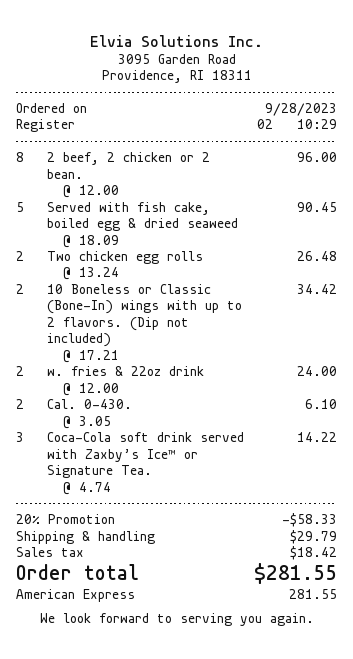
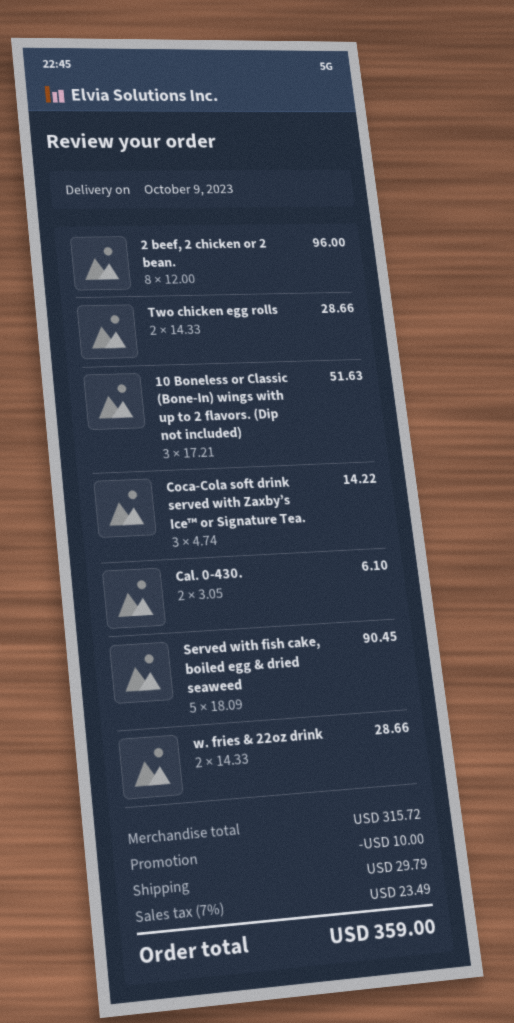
Two chicken egg rolls: 2 x 13.24 = 26.48 -> 2 x 14.33 = 28.66
10 Boneless or Classic (Bone-In) wings with up to 2 flavors. (Dip not included): 2 x 17.21 = 34.42 -> 3 x 17.21 = 51.63
w. fries & 22oz drink: 2 x 12.00 = 24.00 -> 2 x 14.33 = 28.66
discount: 58.33 -> 10.00
tax: 18.42 -> 23.49
total: 281.55 -> 359.00

